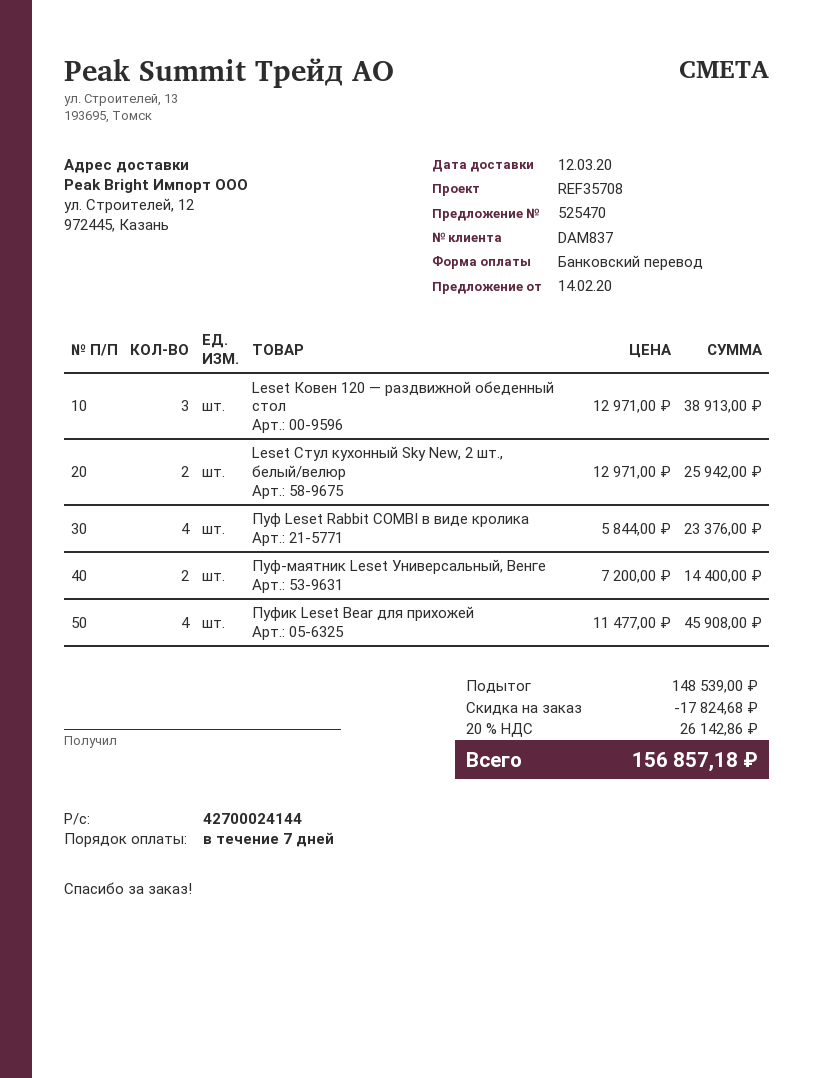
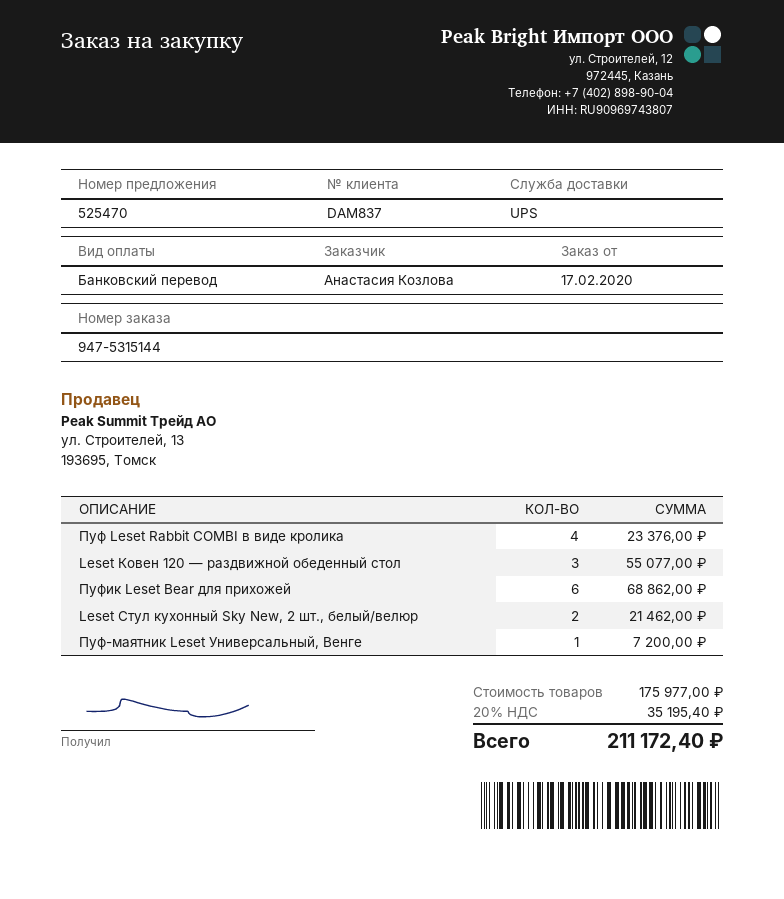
Leset Ковен 120 — раздвижной обеденный стол: 3 for 38913.00 -> 3 for 55077.00
Leset Стул кухонный Sky New, 2 шт., белый/велюр: 2 for 25942.00 -> 2 for 21462.00
Пуф-маятник Leset Универсальный, Венге: 2 for 14400.00 -> 1 for 7200.00
Пуфик Leset Bear для прихожей: 4 for 45908.00 -> 6 for 68862.00
subtotal: 148539.00 -> 175977.00
discount: 17824.68 -> none
tax: 20% = 26142.86 -> 20% = 35195.40
total: 156857.18 -> 211172.40

